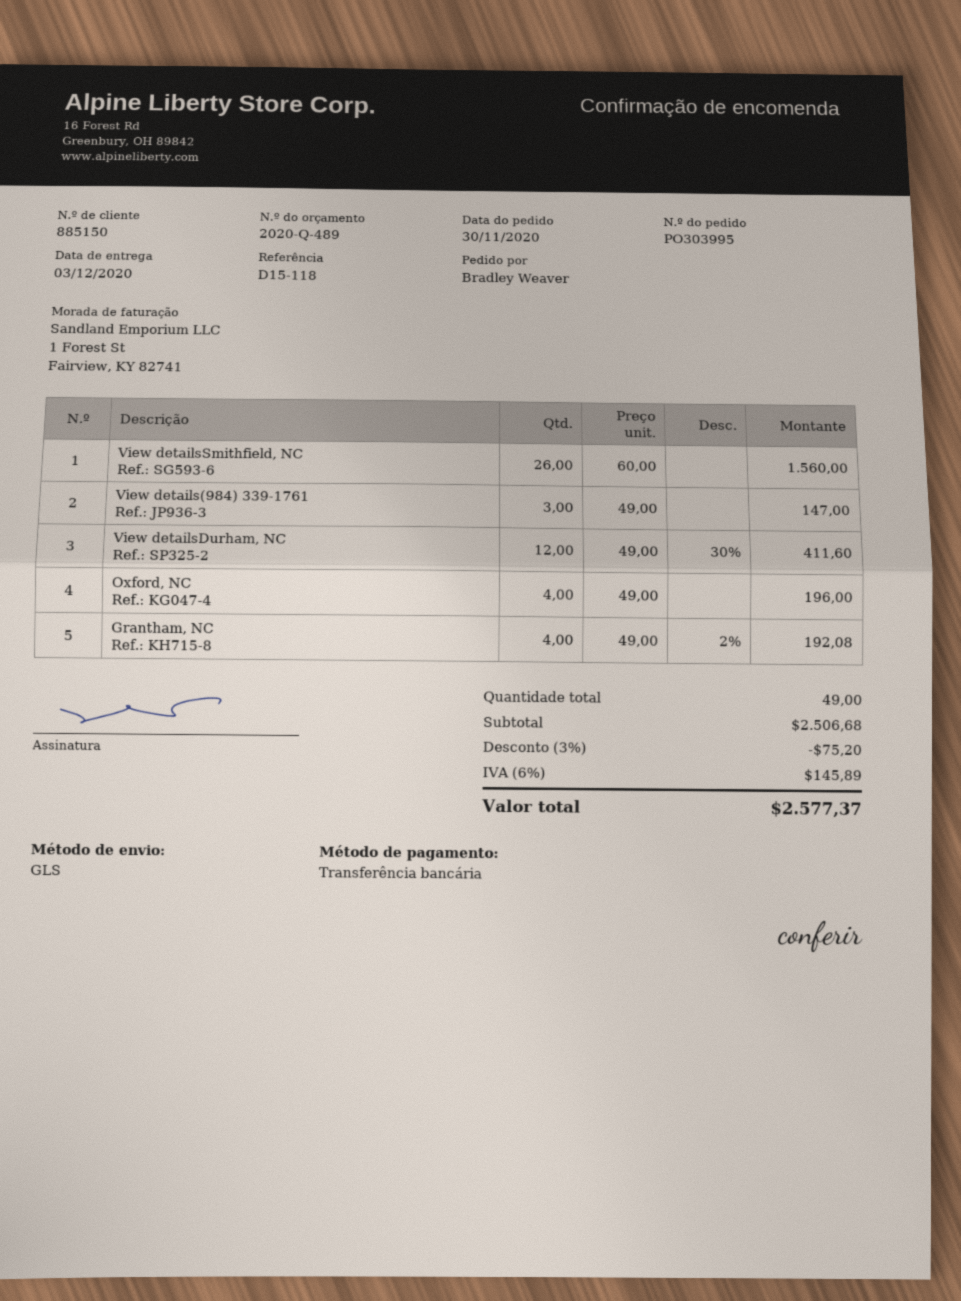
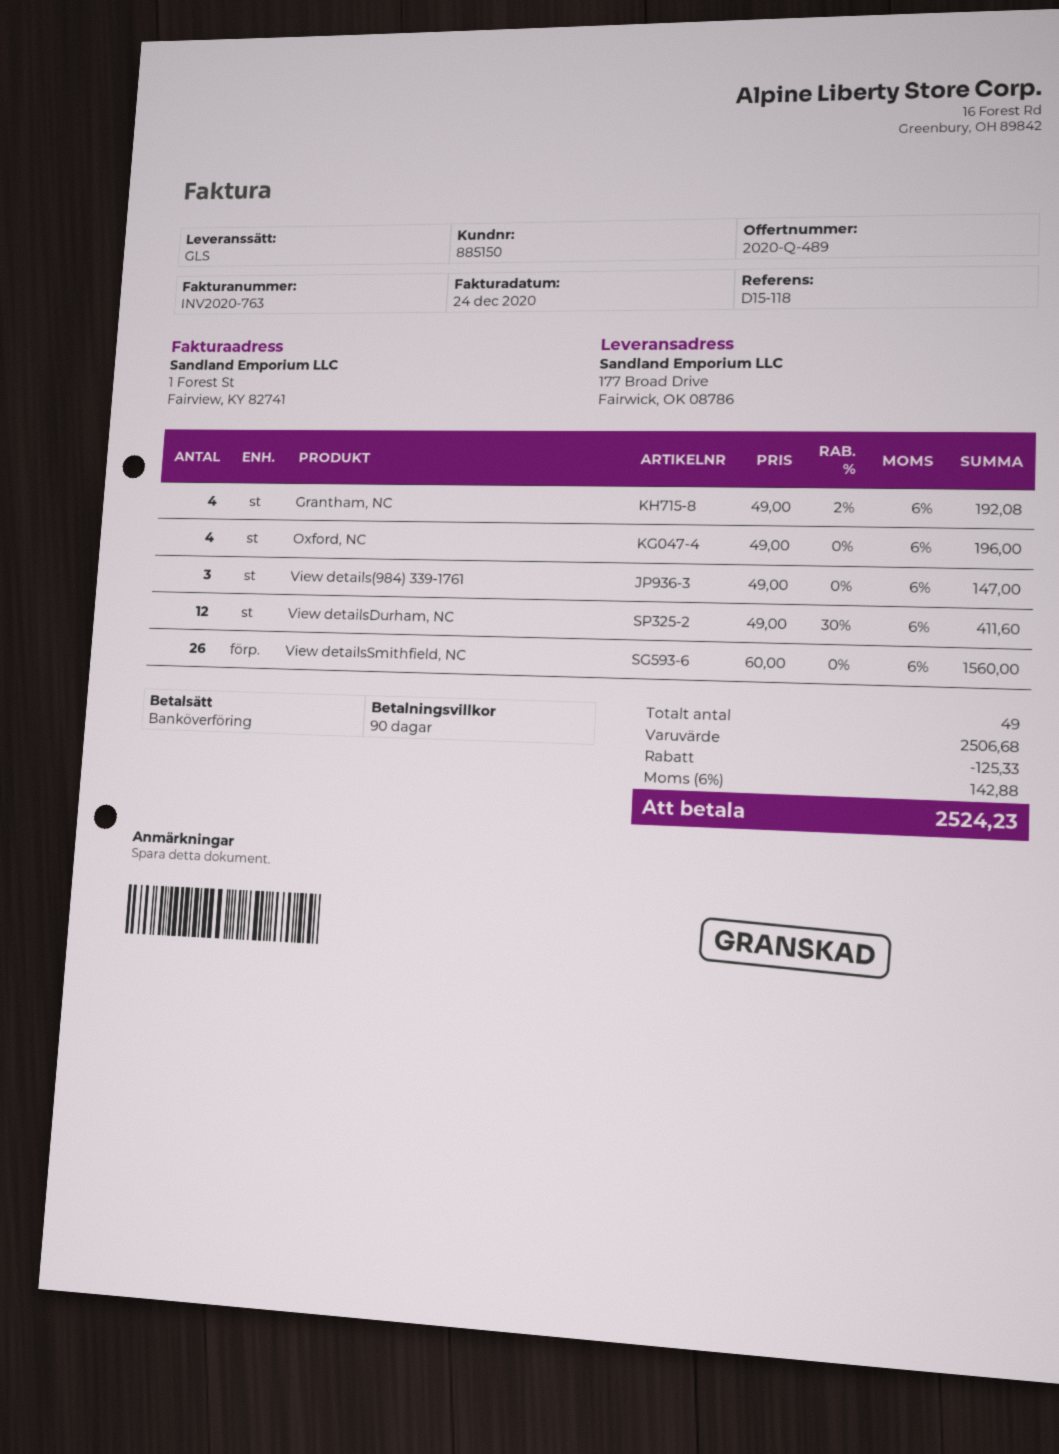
discount: 75.20 -> 125.33
tax: 6% = 145.89 -> 6% = 142.88
total: 2577.37 -> 2524.23

